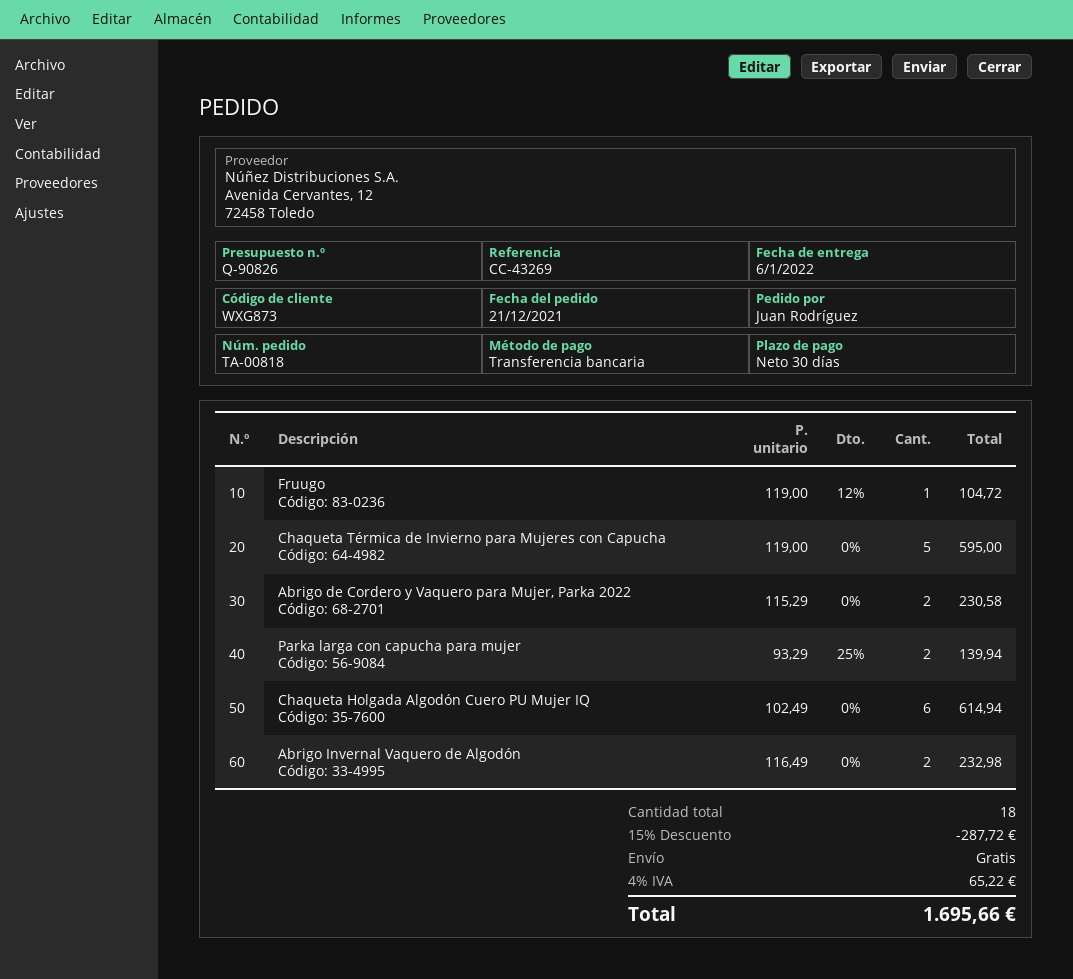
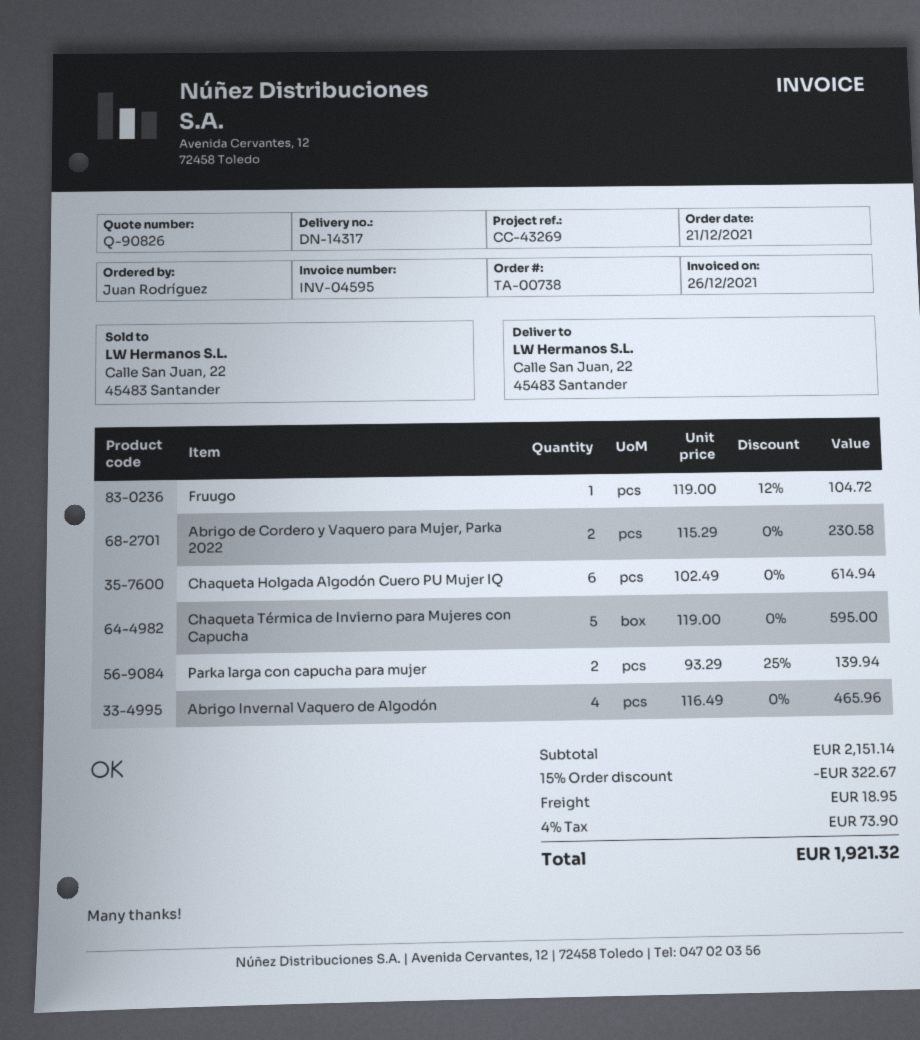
order number: TA-00818 -> TA-00738
Abrigo Invernal Vaquero de Algodón: 2 x 116.49 = 232.98 -> 4 x 116.49 = 465.96
discount: 15% = 287.72 -> 15% = 322.67
shipping: 0.00 -> 18.95
tax: 4% = 65.22 -> 4% = 73.90
total: 1695.66 -> 1921.32

